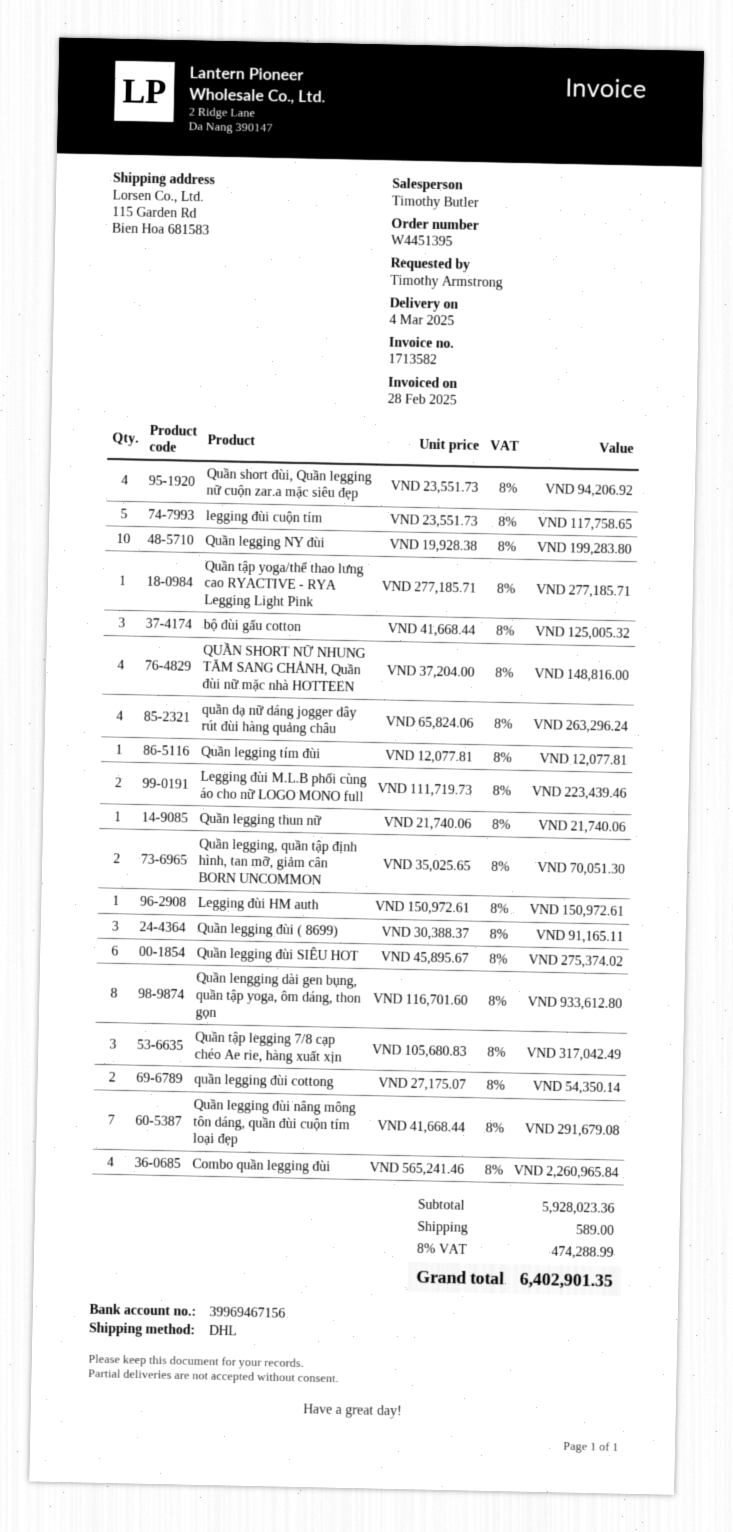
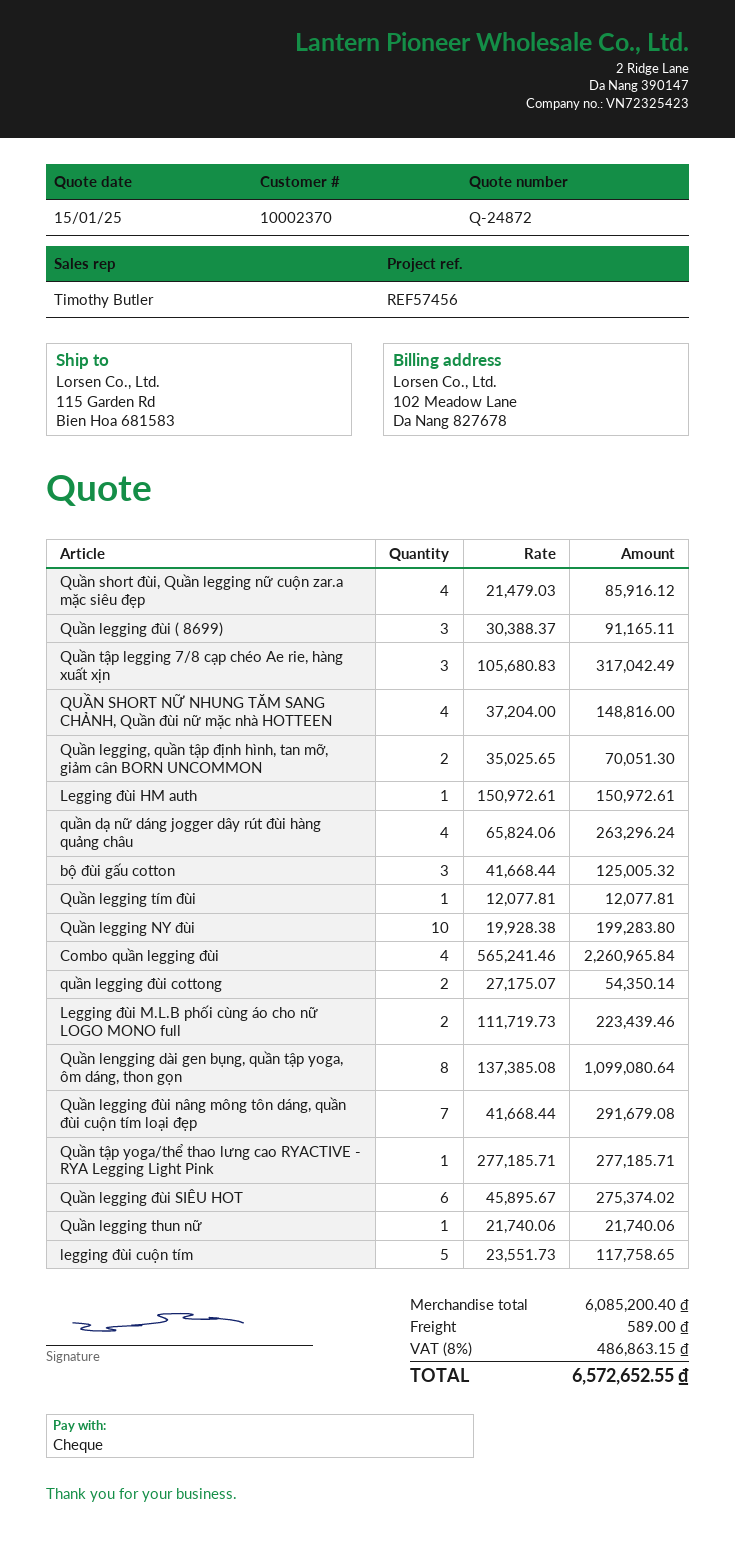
Quần short đùi, Quần legging nữ cuộn zar.a mặc siêu đẹp: 4 x 23551.73 = 94206.92 -> 4 x 21479.03 = 85916.12
Quần lengging dài gen bụng, quần tập yoga, ôm dáng, thon gọn: 8 x 116701.60 = 933612.80 -> 8 x 137385.08 = 1099080.64
subtotal: 5928023.36 -> 6085200.40
tax: 8% = 474288.99 -> 8% = 486863.15
total: 6402901.35 -> 6572652.55

